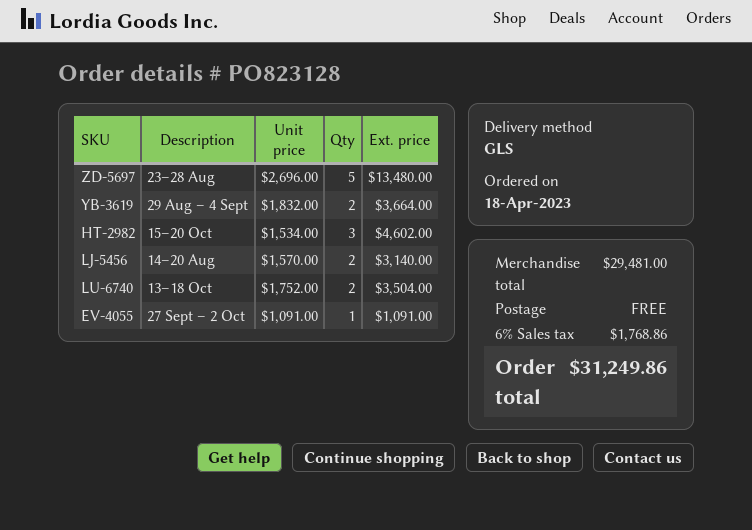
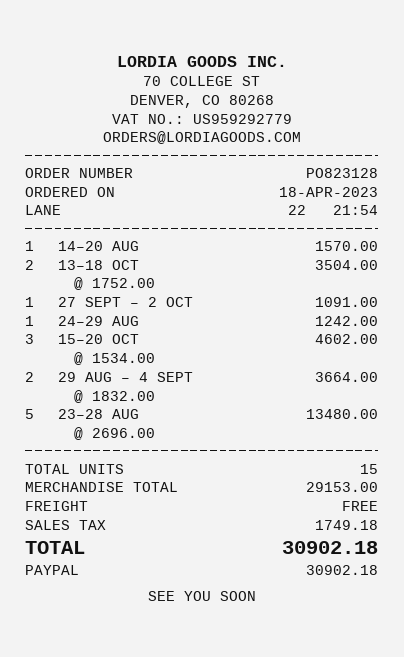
14–20 Aug: 2 x 1570.00 = 3140.00 -> 1 x 1570.00 = 1570.00
24–29 AUG: none -> 1 x 1242.00 = 1242.00
subtotal: 29481.00 -> 29153.00
tax: 1768.86 -> 1749.18
total: 31249.86 -> 30902.18

